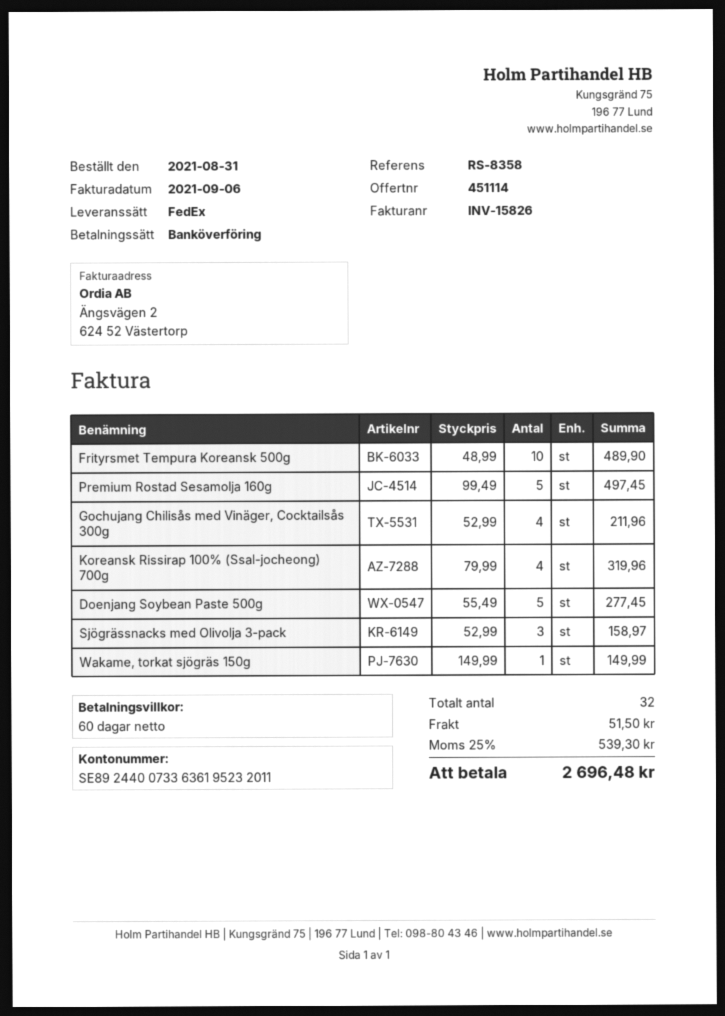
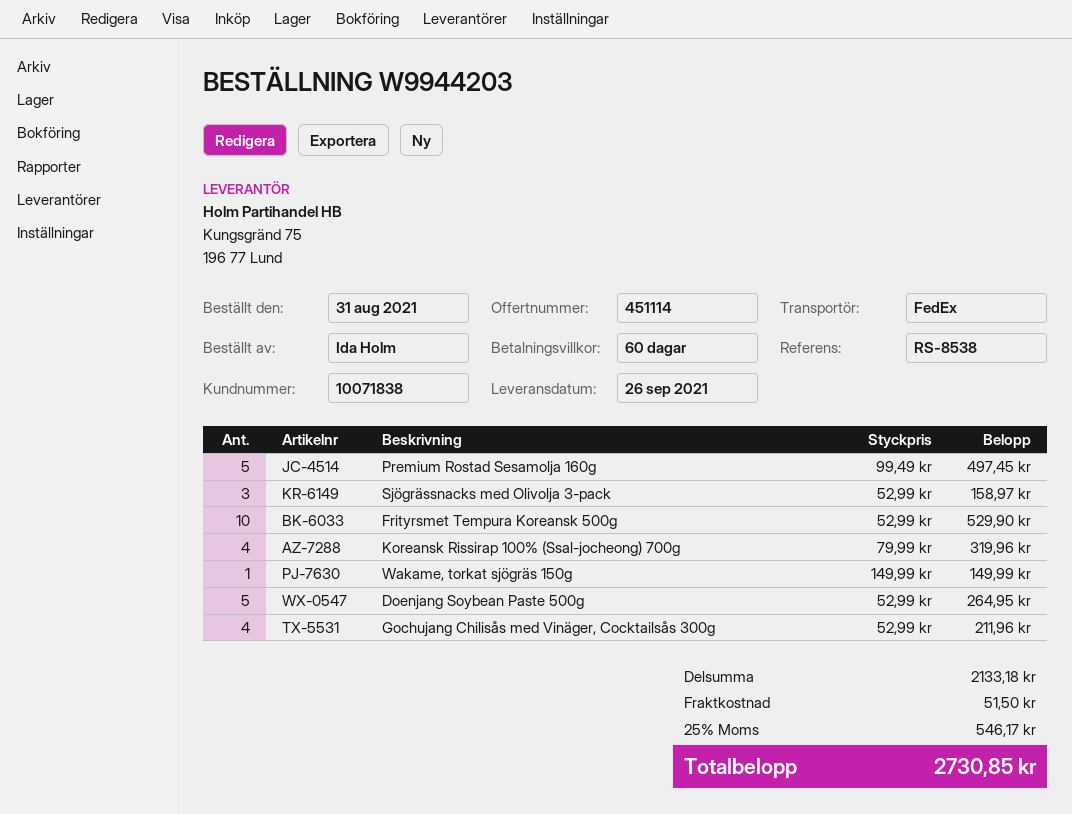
reference: RS-8358 -> RS-8538
Frityrsmet Tempura Koreansk 500g: 10 x 48.99 = 489.90 -> 10 x 52.99 = 529.90
Doenjang Soybean Paste 500g: 5 x 55.49 = 277.45 -> 5 x 52.99 = 264.95
tax: 25% = 539.30 -> 25% = 546.17
total: 2696.48 -> 2730.85

